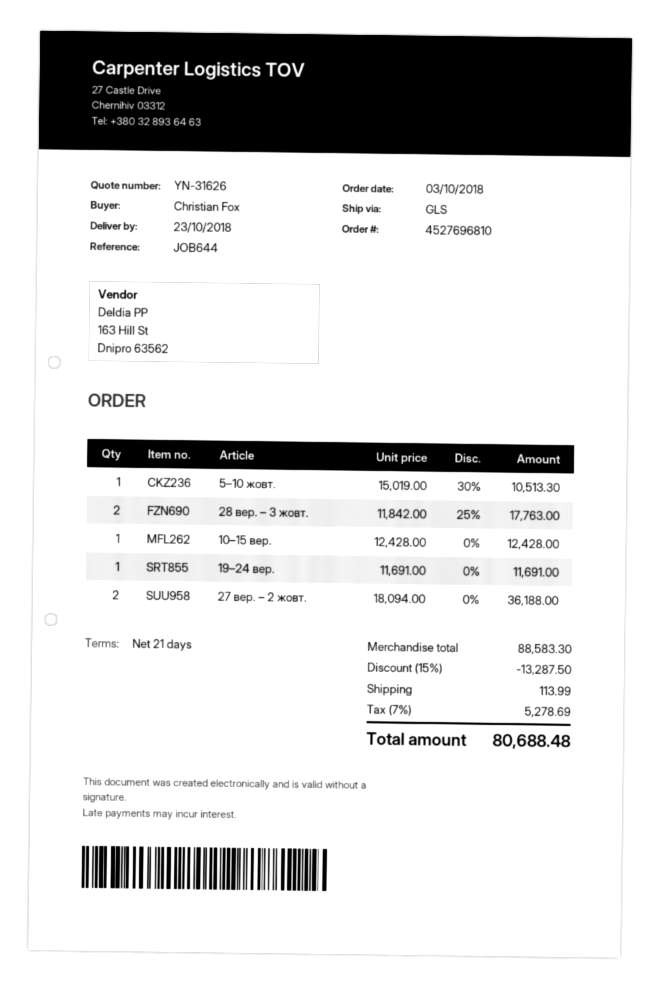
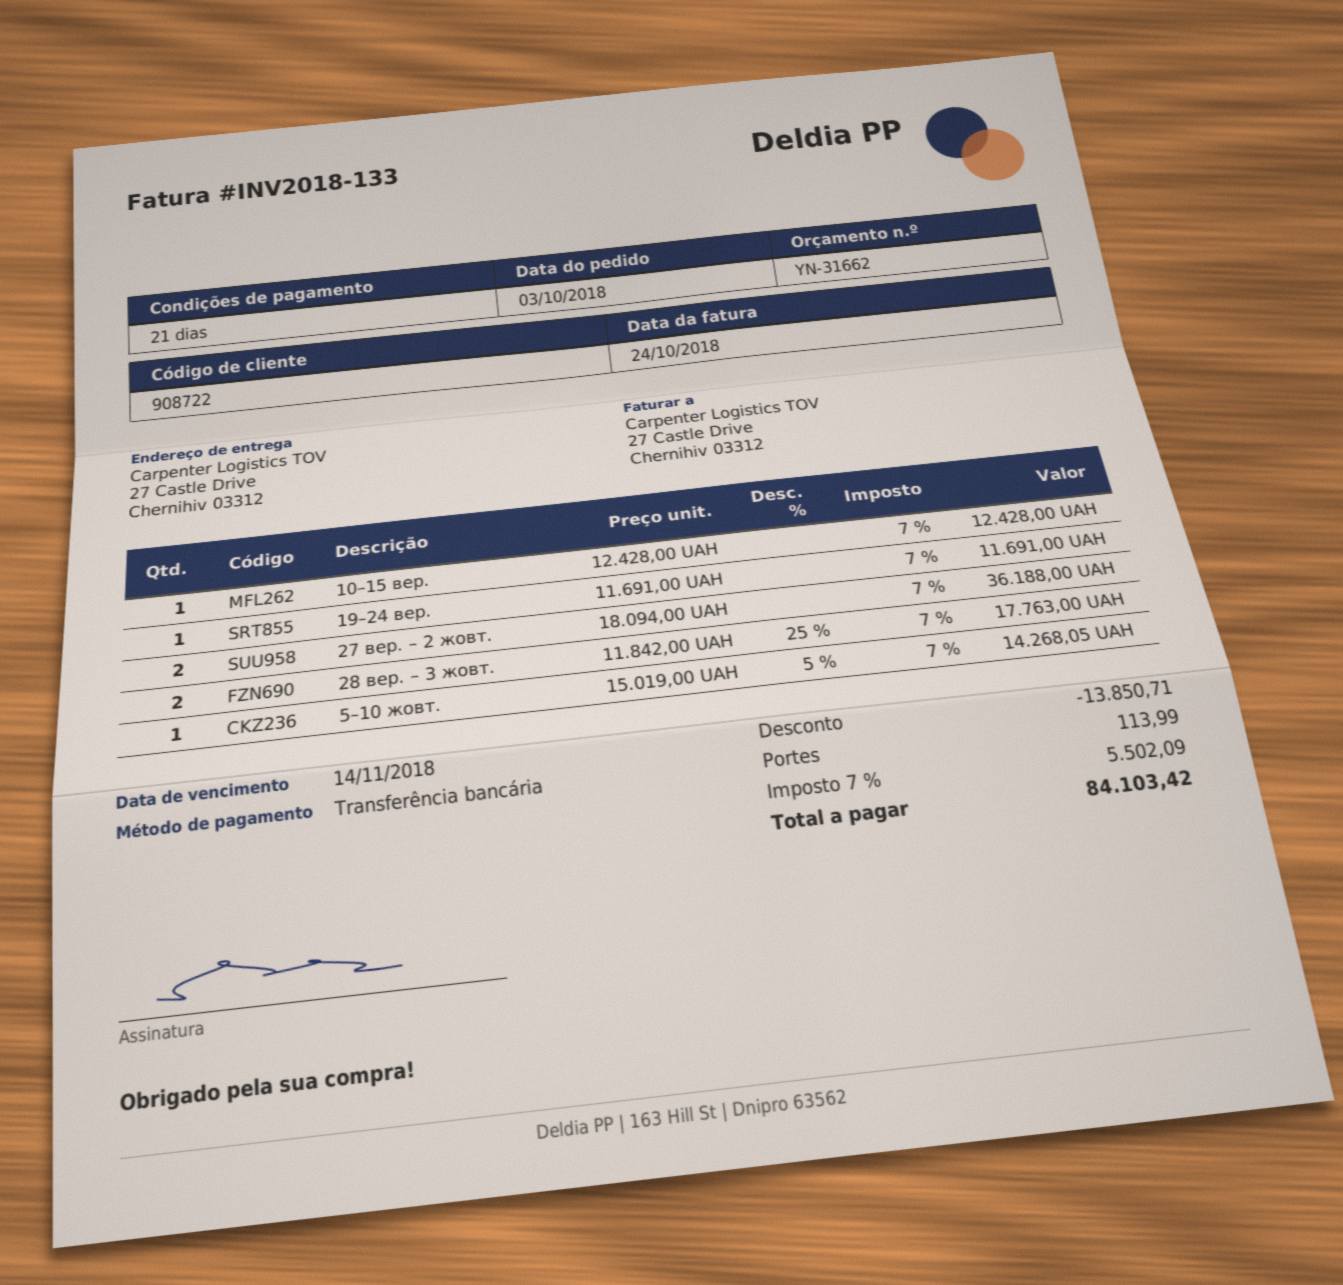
quote number: YN-31626 -> YN-31662
5–10 жовт.: 1 x 15019.00 - 30% = 10513.30 -> 1 x 15019.00 - 5% = 14268.05
discount: 13287.50 -> 13850.71
tax: 7% = 5278.69 -> 7% = 5502.09
total: 80688.48 -> 84103.42

